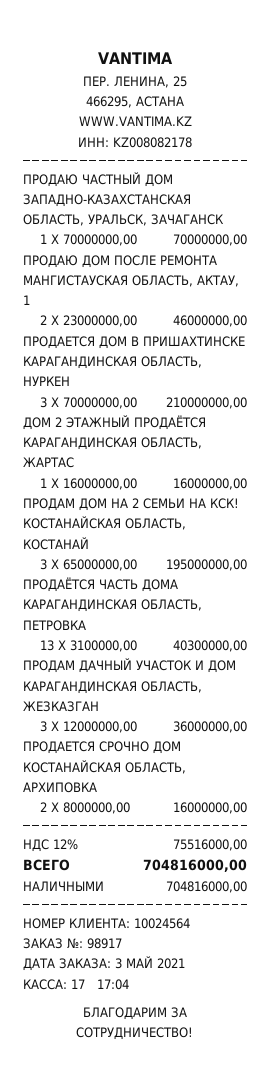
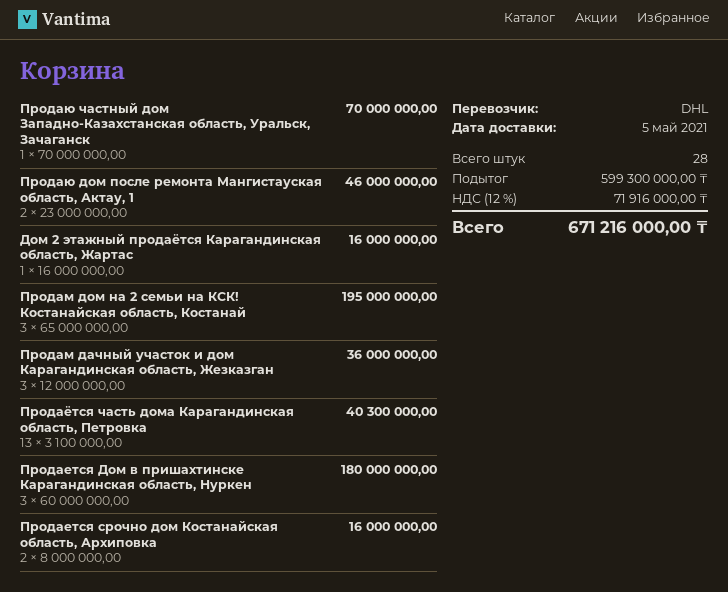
ПРОДАЕТСЯ ДОМ В ПРИШАХТИНСКЕ КАРАГАНДИНСКАЯ ОБЛАСТЬ, НУРКЕН: 3 x 70000000.00 = 210000000.00 -> 3 x 60000000.00 = 180000000.00
tax: 12% = 75516000.00 -> 12% = 71916000.00
total: 704816000.00 -> 671216000.00

